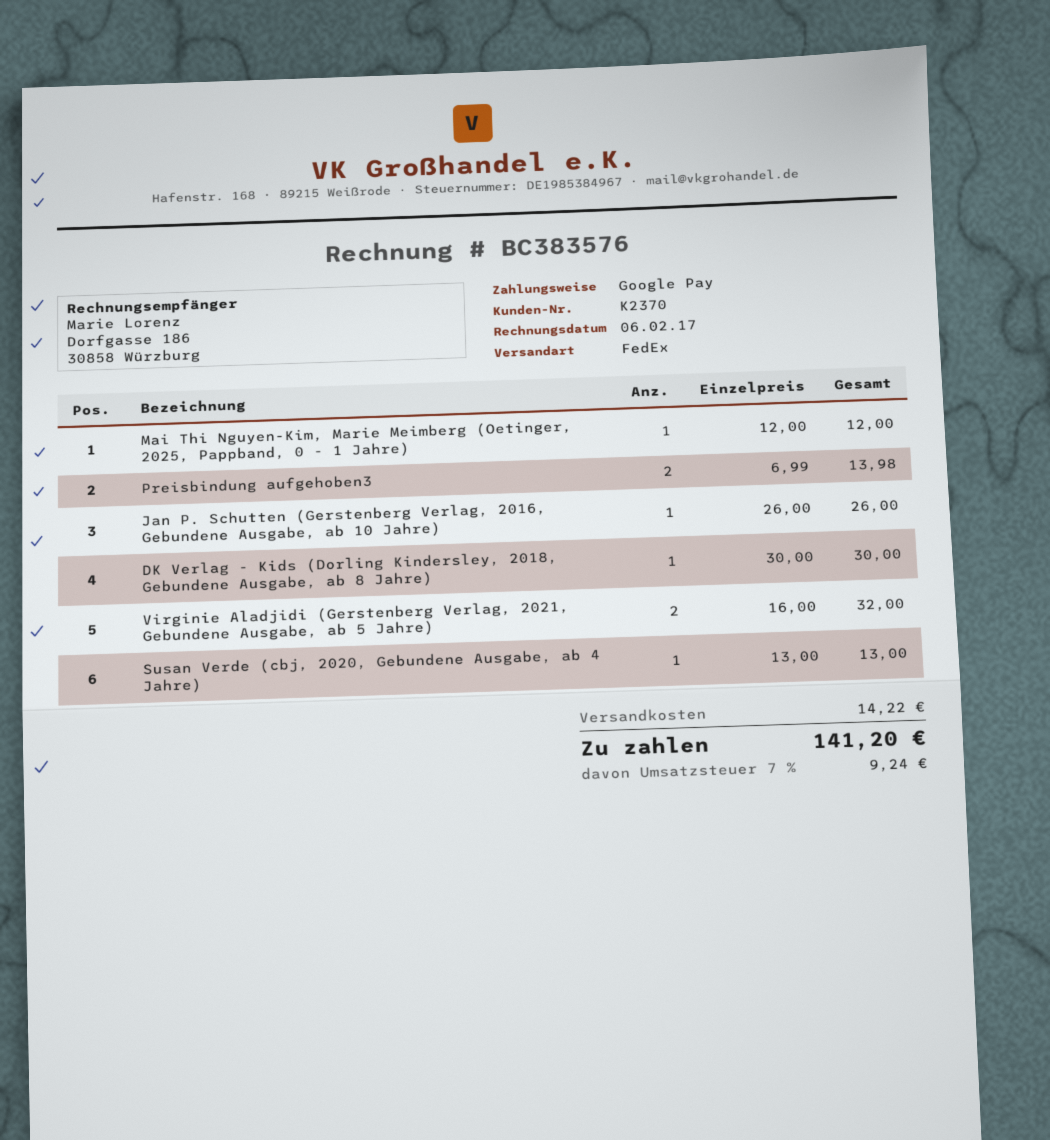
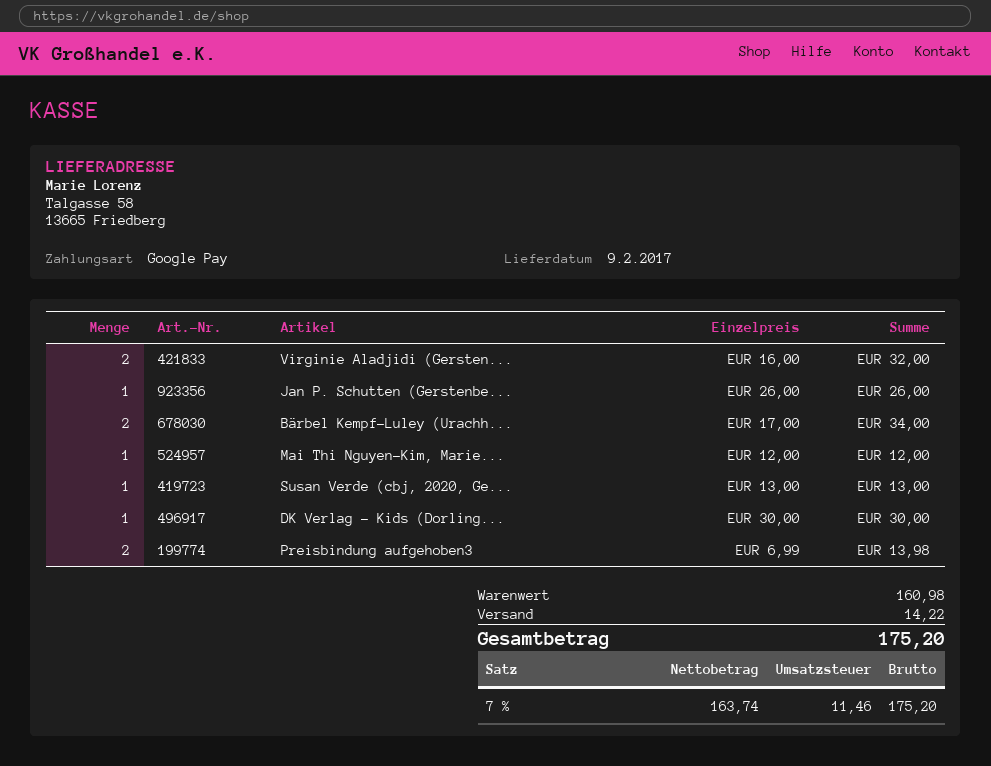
Bärbel Kempf-Luley (Urachh...: none -> 2 x 17.00 = 34.00
tax: 7% = 9.24 -> 7% = 11.46
total: 141.20 -> 175.20

